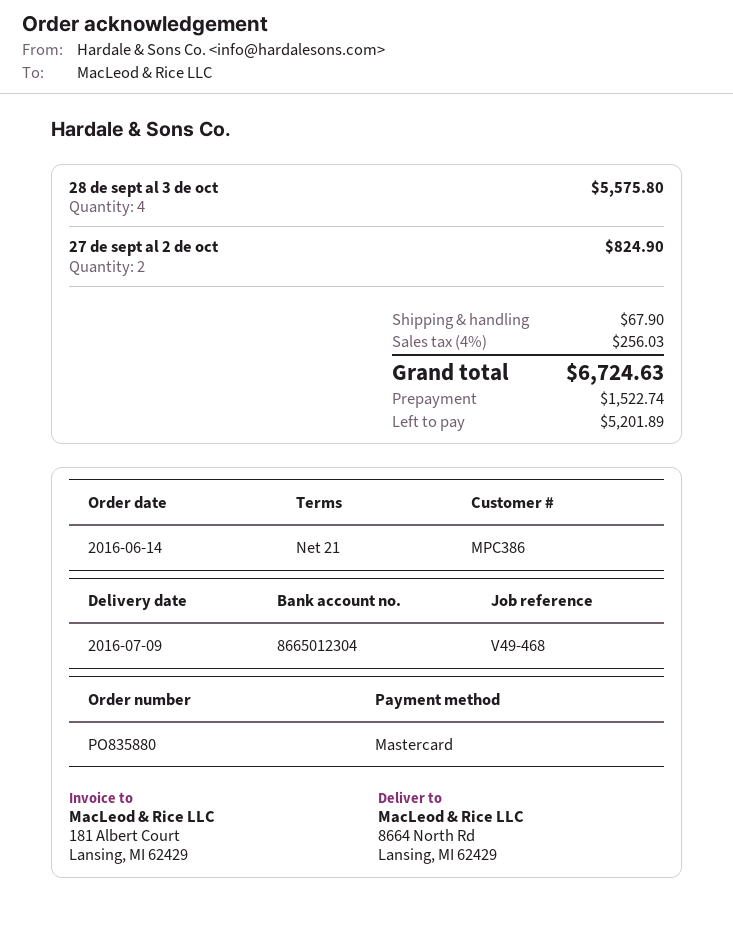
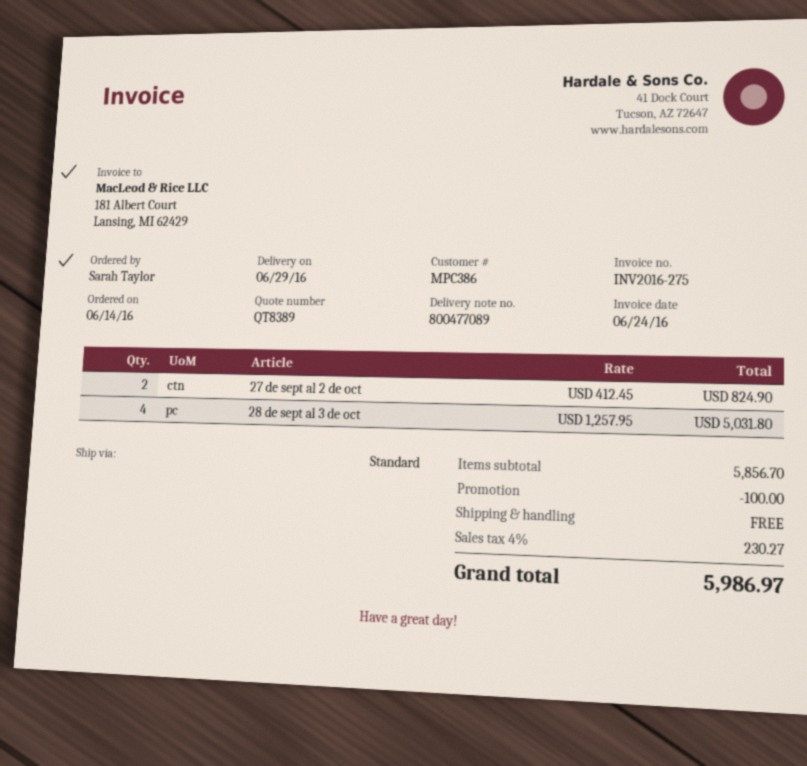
delivery date: 2016-07-09 -> 2016-06-29
28 de sept al 3 de oct: 4 for 5575.80 -> 4 for 5031.80
discount: none -> 100.00
shipping: 67.90 -> 0.00
tax: 4% = 256.03 -> 4% = 230.27
total: 6724.63 -> 5986.97

